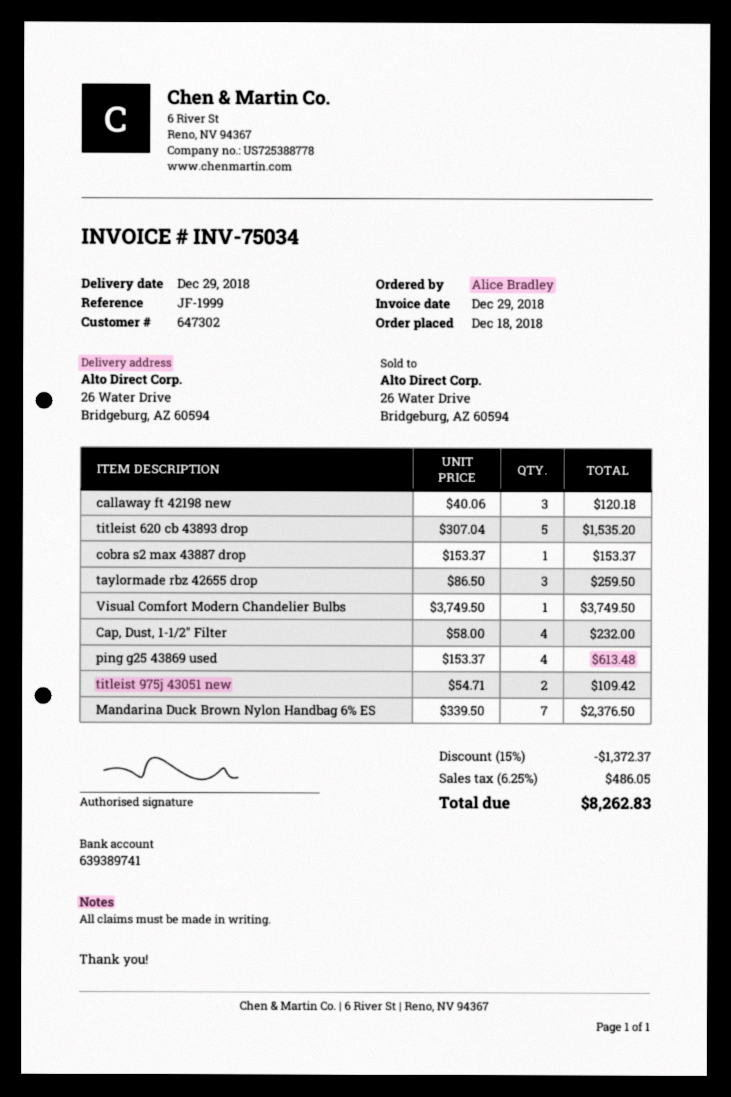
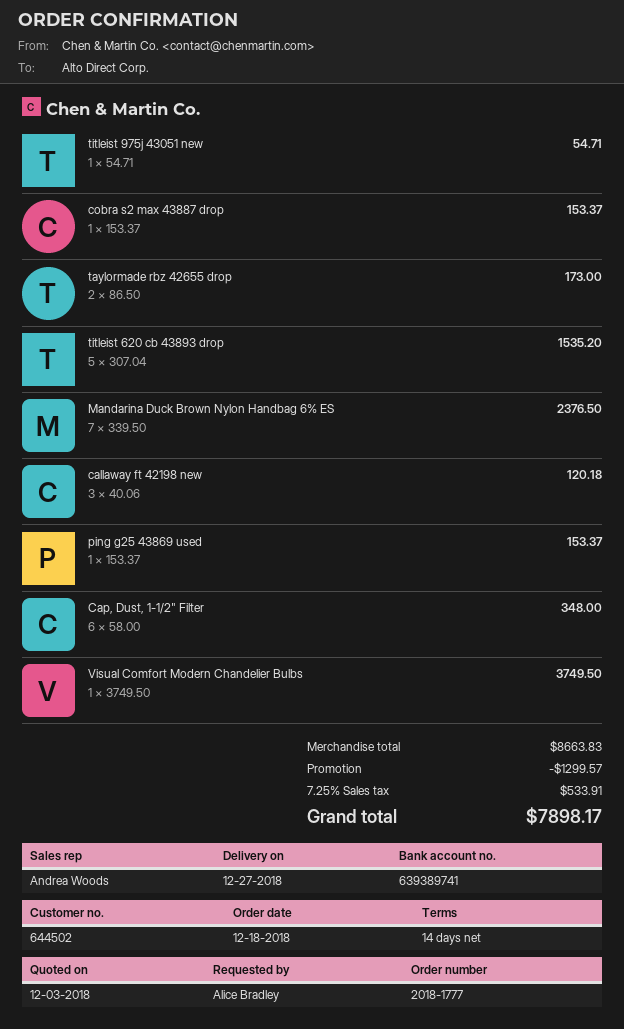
delivery date: 2018-12-29 -> 2018-12-27
customer number: 647302 -> 644502
taylormade rbz 42655 drop: 3 x 86.50 = 259.50 -> 2 x 86.50 = 173.00
Cap, Dust, 1-1/2" Filter: 4 x 58.00 = 232.00 -> 6 x 58.00 = 348.00
ping g25 43869 used: 4 x 153.37 = 613.48 -> 1 x 153.37 = 153.37
titleist 975j 43051 new: 2 x 54.71 = 109.42 -> 1 x 54.71 = 54.71
discount: 1372.37 -> 1299.57
tax: 6.25% = 486.05 -> 7.25% = 533.91
total: 8262.83 -> 7898.17

